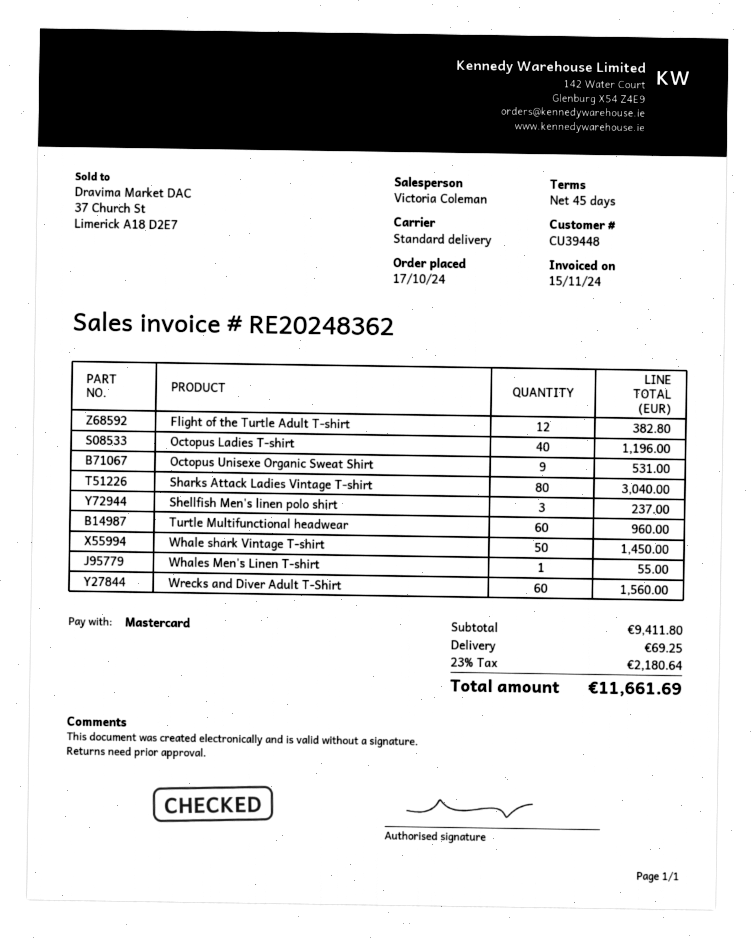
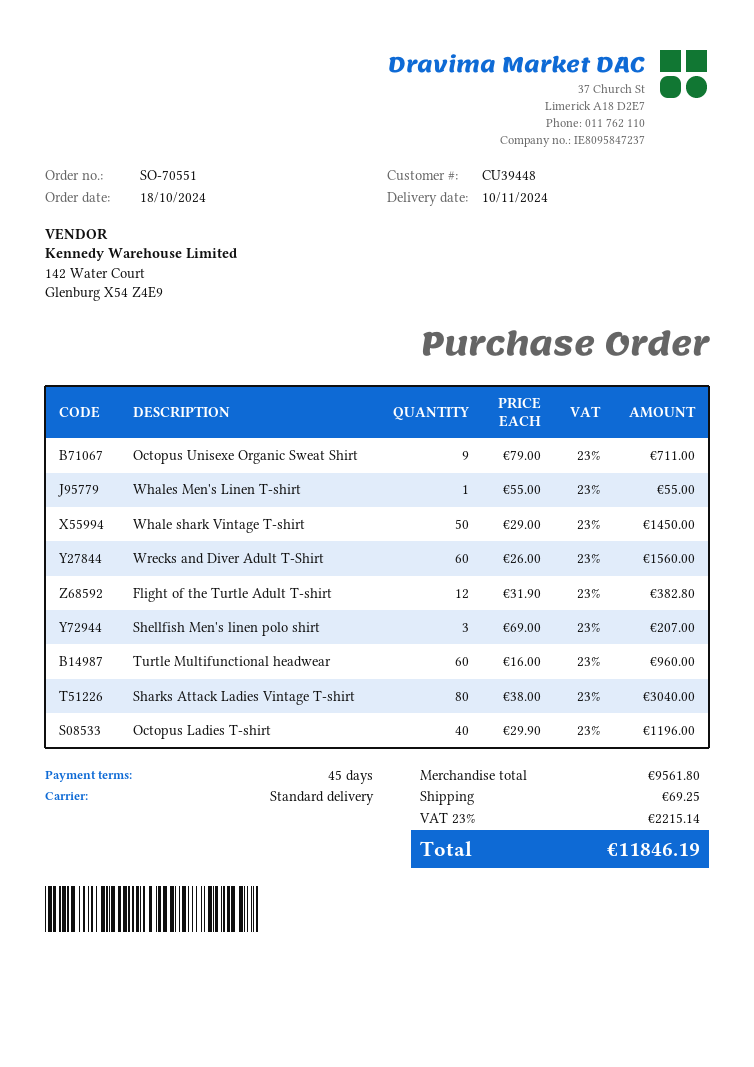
order date: 2024-10-17 -> 2024-10-18
Octopus Unisexe Organic Sweat Shirt: 9 for 531.00 -> 9 for 711.00
Shellfish Men's linen polo shirt: 3 for 237.00 -> 3 for 207.00
subtotal: 9411.80 -> 9561.80
tax: 23% = 2180.64 -> 23% = 2215.14
total: 11661.69 -> 11846.19

